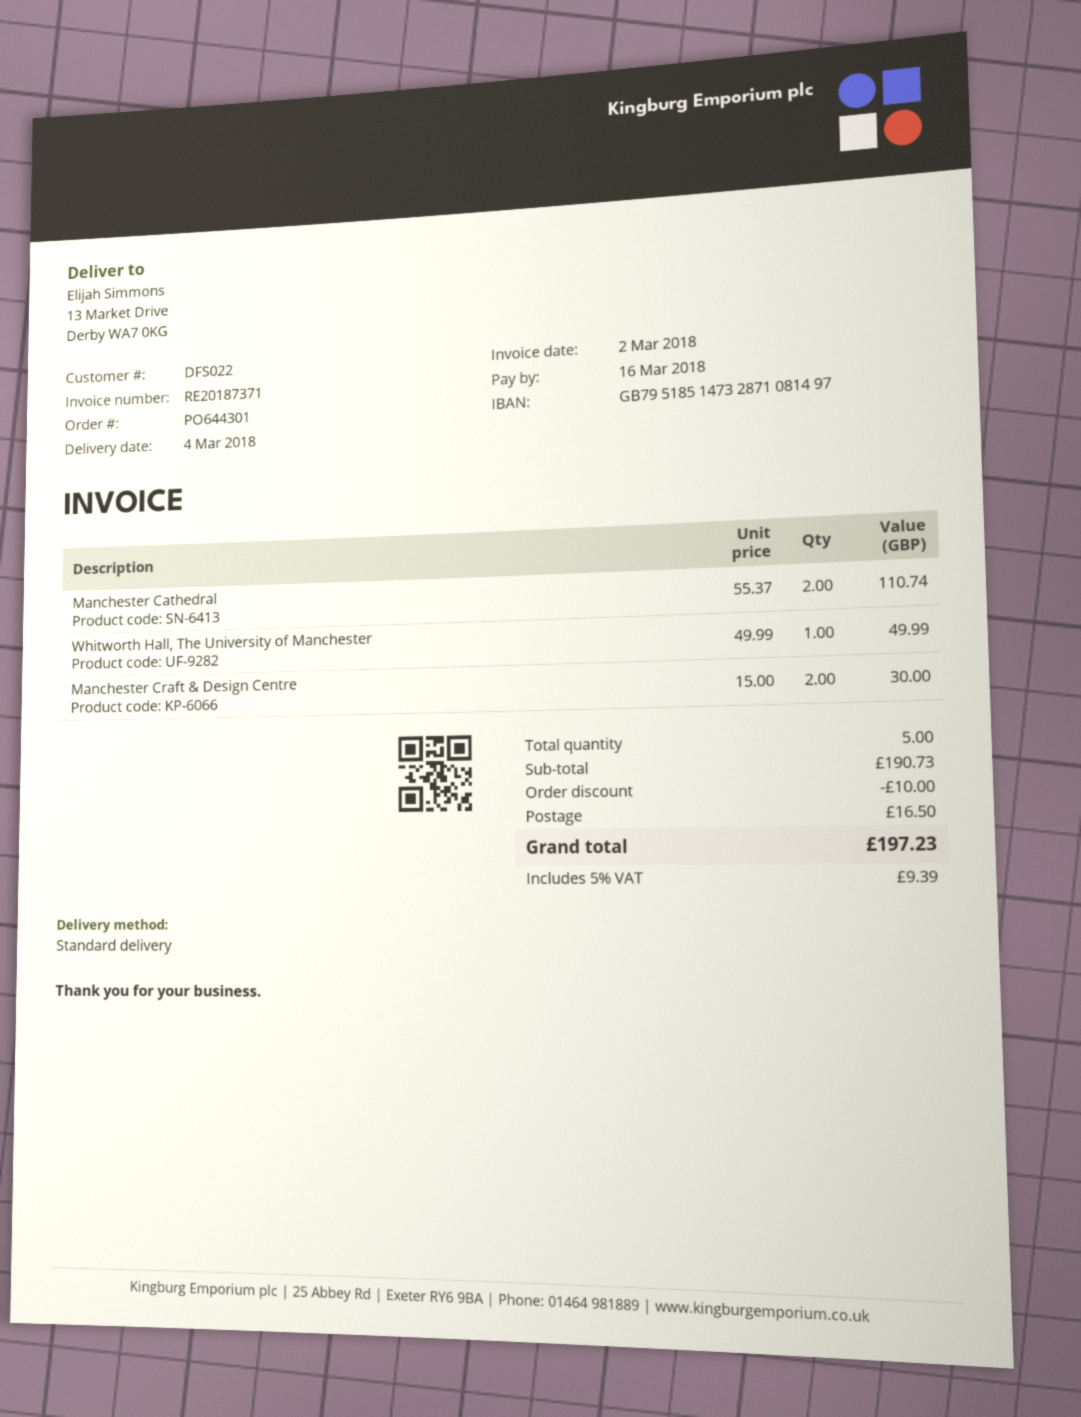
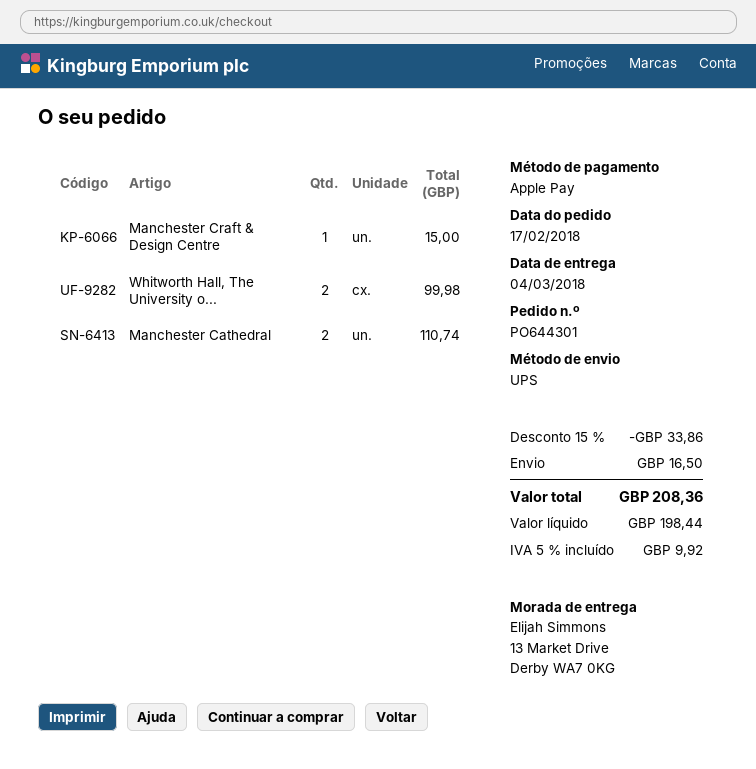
shipping method: standard -> UPS
Whitworth Hall, The University of Manchester: 1 for 49.99 -> 2 for 99.98
Manchester Craft & Design Centre: 2 for 30.00 -> 1 for 15.00
discount: 10.00 -> 33.86
tax: 5% = 9.39 -> 5% = 9.92
total: 197.23 -> 208.36

